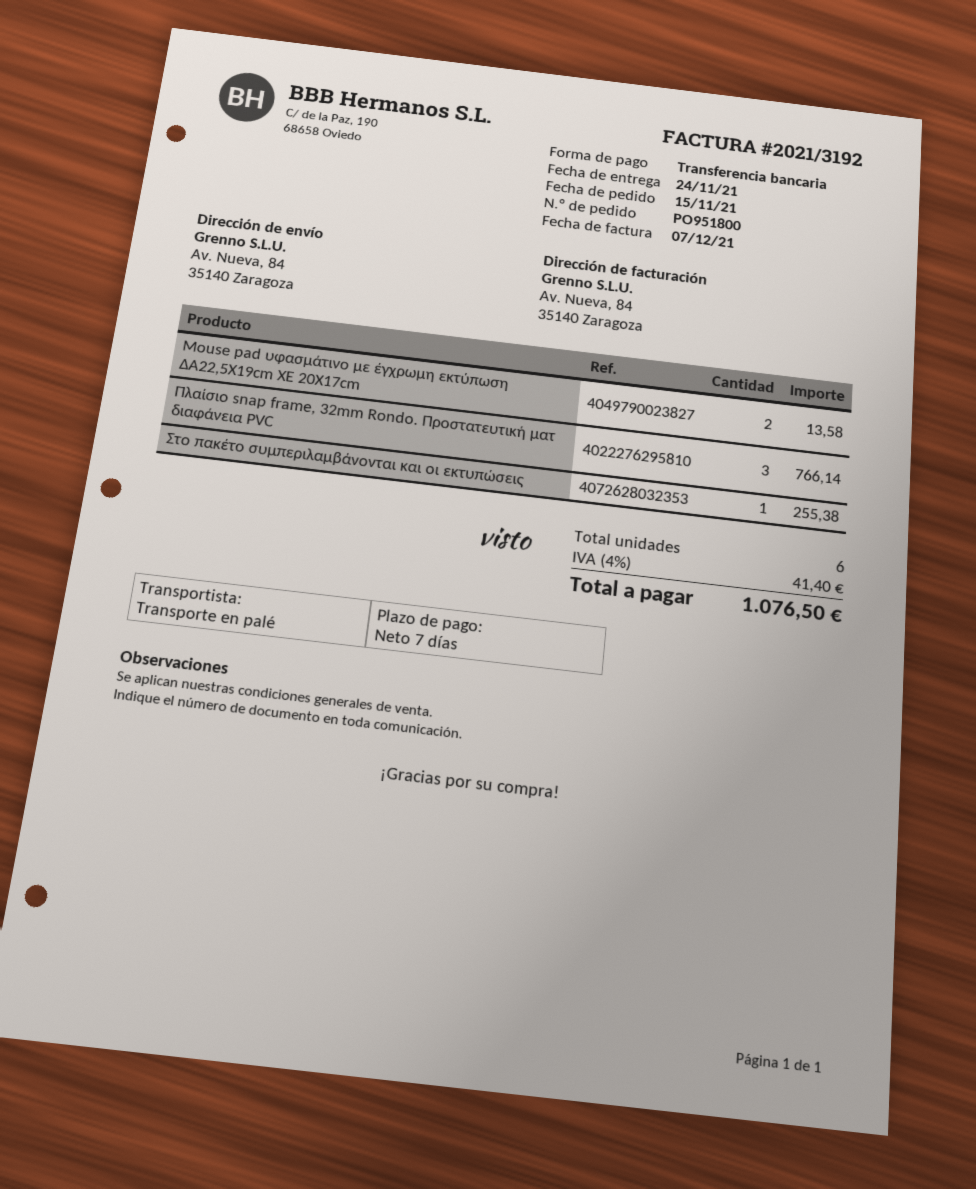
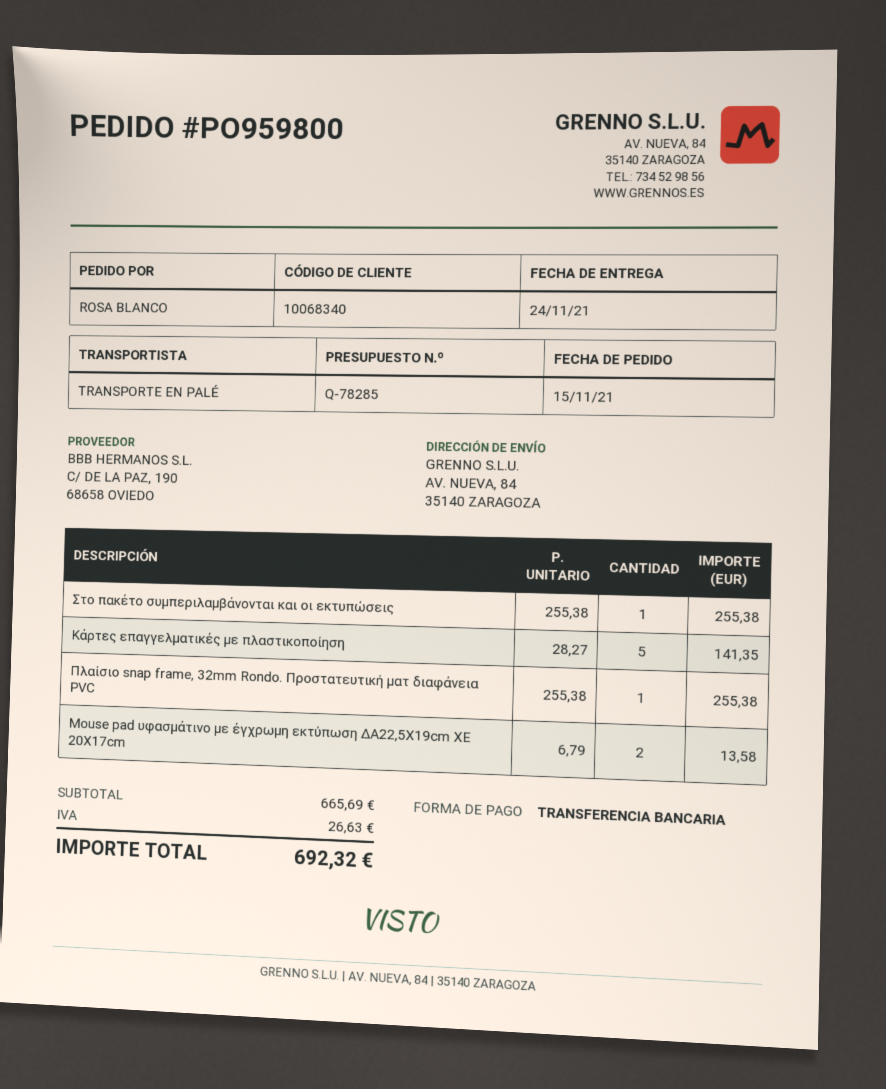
order number: PO951800 -> PO959800
Πλαίσιο snap frame, 32mm Rondo. Προστατευτική ματ διαφάνεια PVC: 3 for 766.14 -> 1 for 255.38
Κάρτες επαγγελματικές με πλαστικοποίηση: none -> 5 for 141.35
tax: 41.40 -> 26.63
total: 1076.50 -> 692.32

